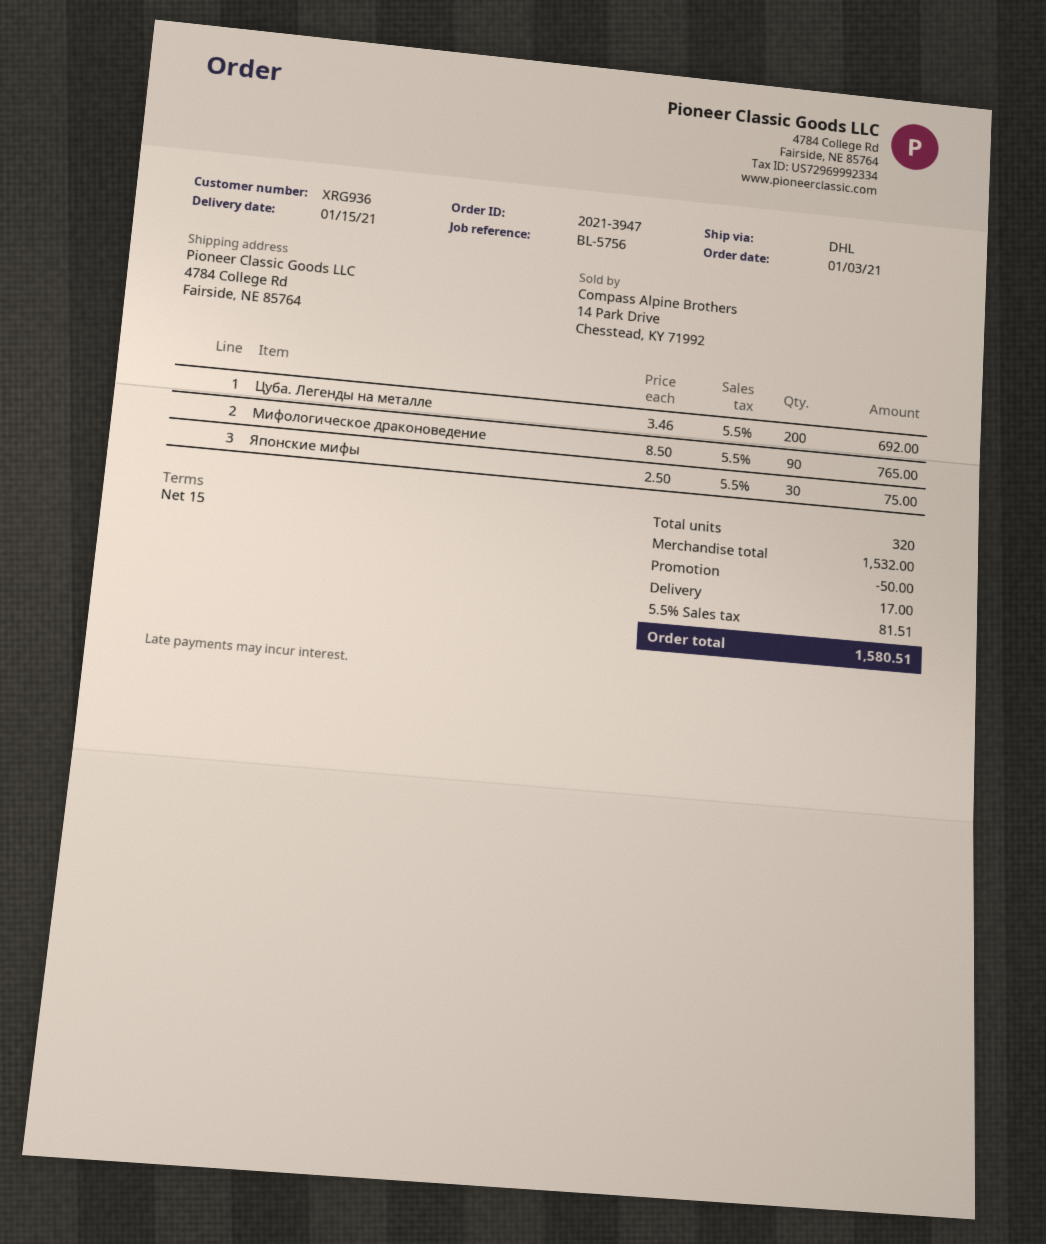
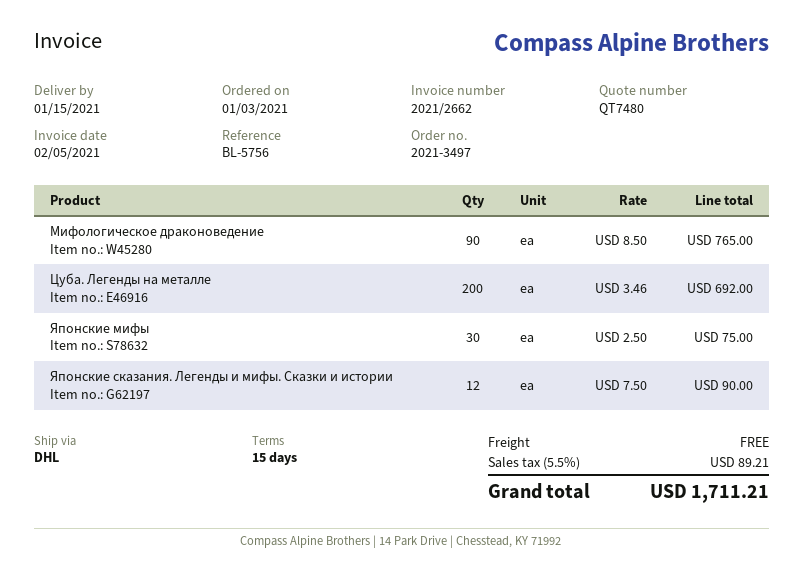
order number: 2021-3947 -> 2021-3497
Японские сказания. Легенды и мифы. Сказки и истории: none -> 12 x 7.50 = 90.00
discount: 50.00 -> none
shipping: 17.00 -> 0.00
tax: 5.5% = 81.51 -> 5.5% = 89.21
total: 1580.51 -> 1711.21

